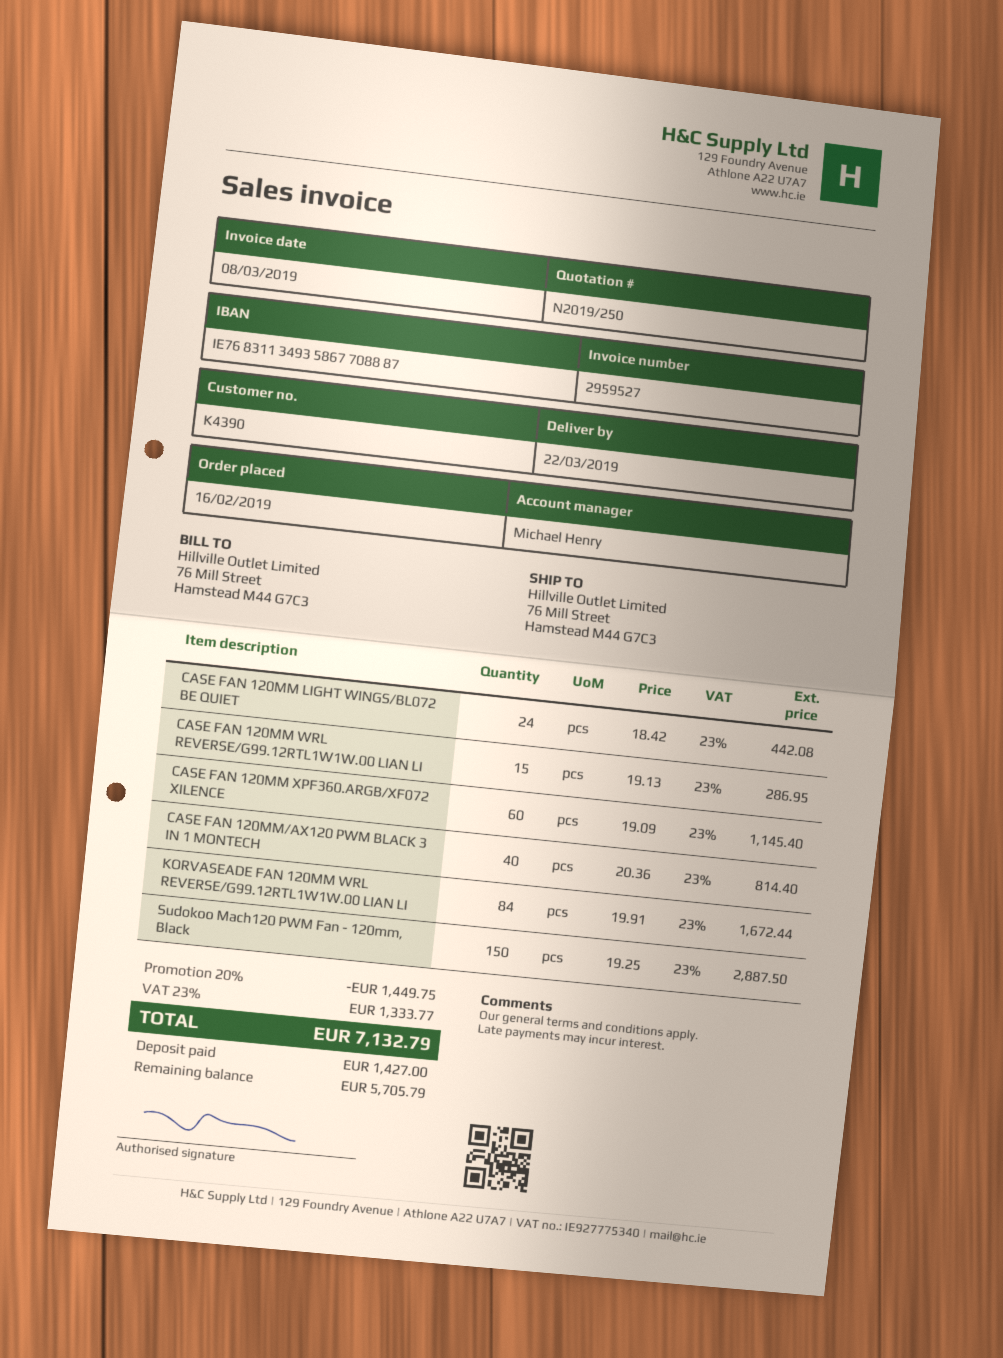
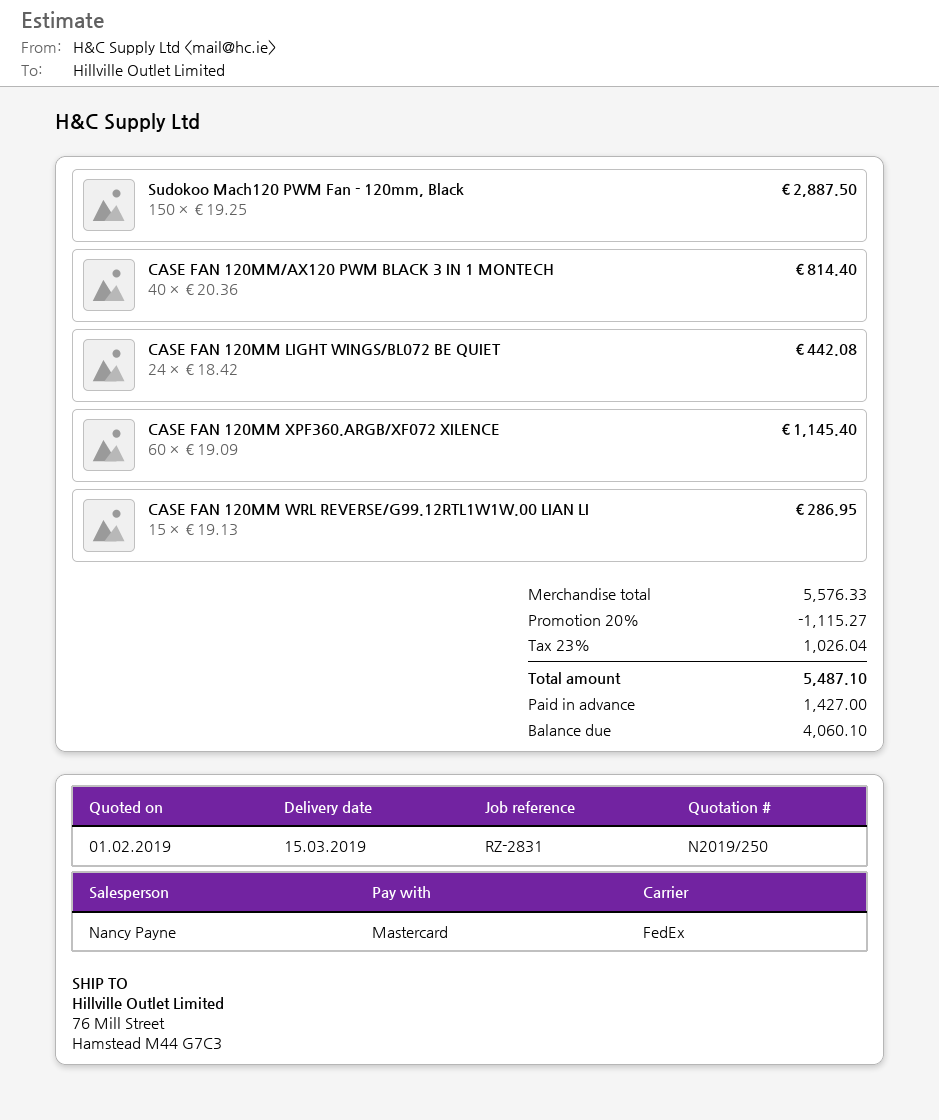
delivery date: 2019-03-22 -> 2019-03-15
sales rep: Michael Henry -> Nancy Payne
KORVASEADE FAN 120MM WRL REVERSE/G99.12RTL1W1W.00 LIAN LI: 84 x 19.91 = 1672.44 -> none
discount: 20% = 1449.75 -> 20% = 1115.27
tax: 23% = 1333.77 -> 23% = 1026.04
total: 7132.79 -> 5487.10
balance: 5705.79 -> 4060.10

